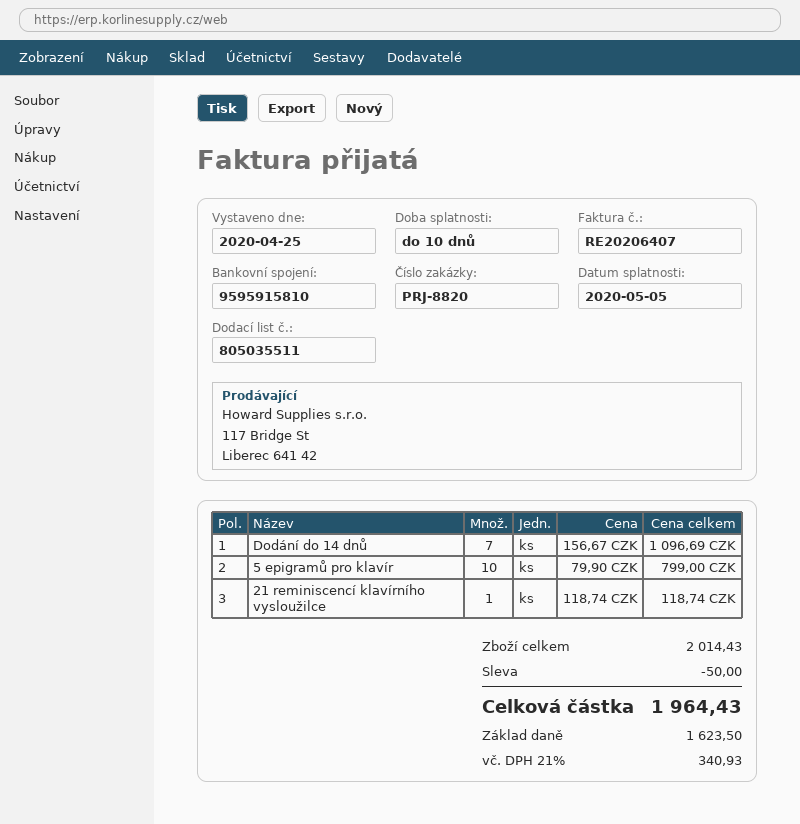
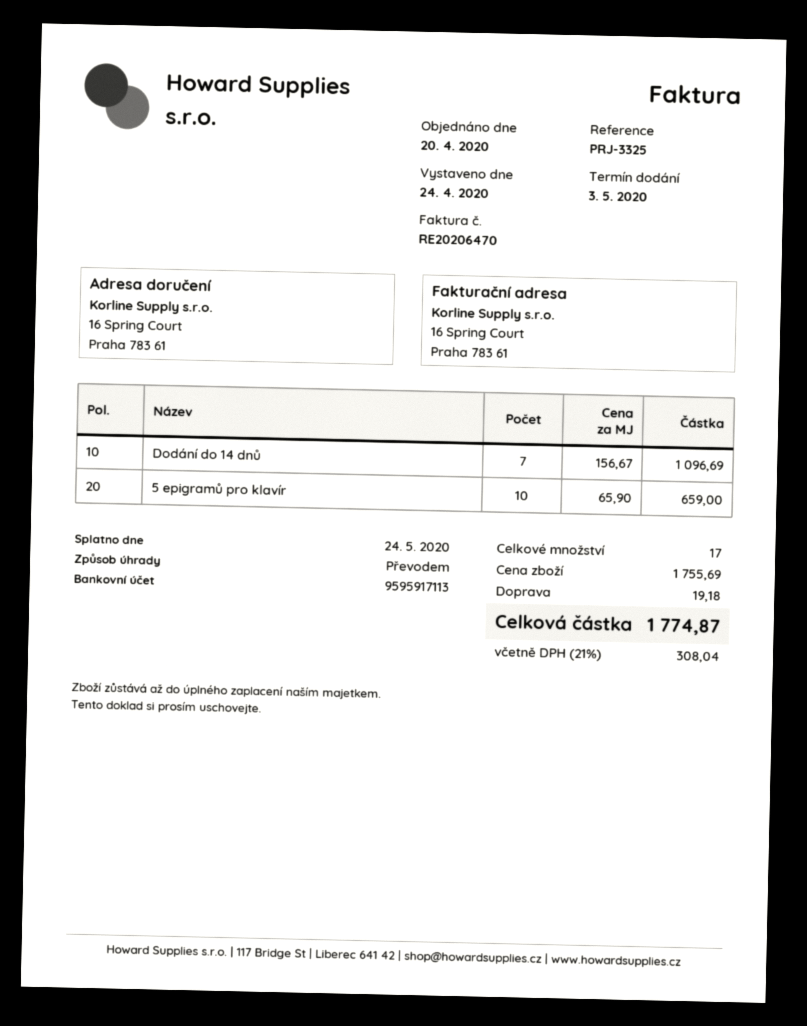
invoice number: RE20206407 -> RE20206470
invoice date: 2020-04-25 -> 2020-04-24
due date: 2020-05-05 -> 2020-05-24
reference: PRJ-8820 -> PRJ-3325
bank account: 9595915810 -> 9595917113
5 epigramů pro klavír: 10 x 79.90 = 799.00 -> 10 x 65.90 = 659.00
21 reminiscencí klavírního vysloužilce: 1 x 118.74 = 118.74 -> none
subtotal: 2014.43 -> 1755.69
discount: 50.00 -> none
shipping: none -> 19.18
tax: 21% = 340.93 -> 21% = 308.04
total: 1964.43 -> 1774.87

